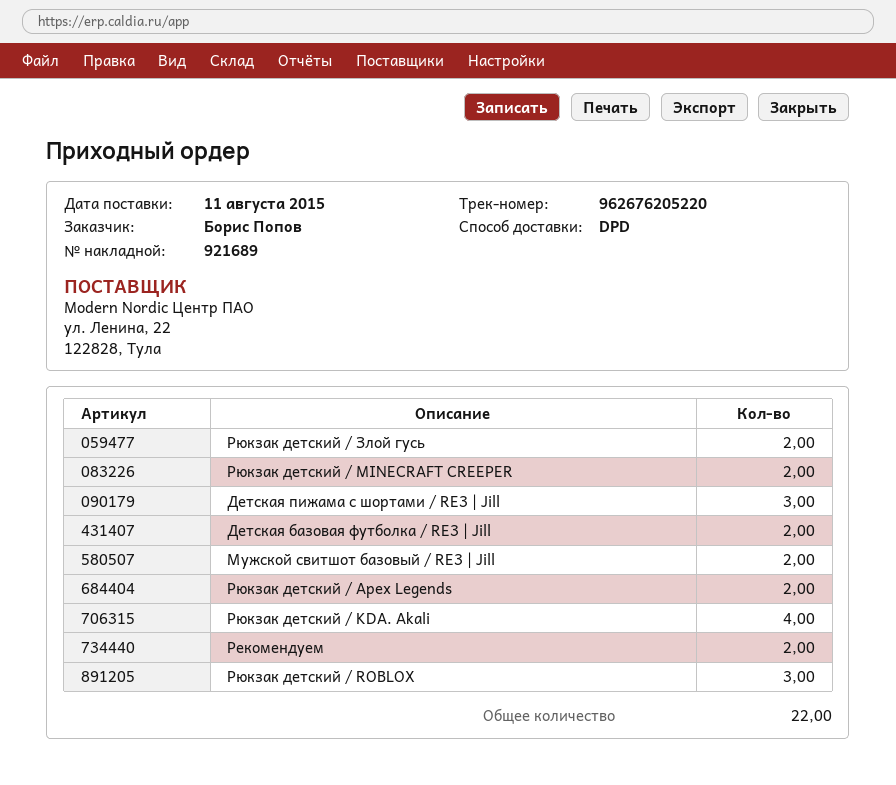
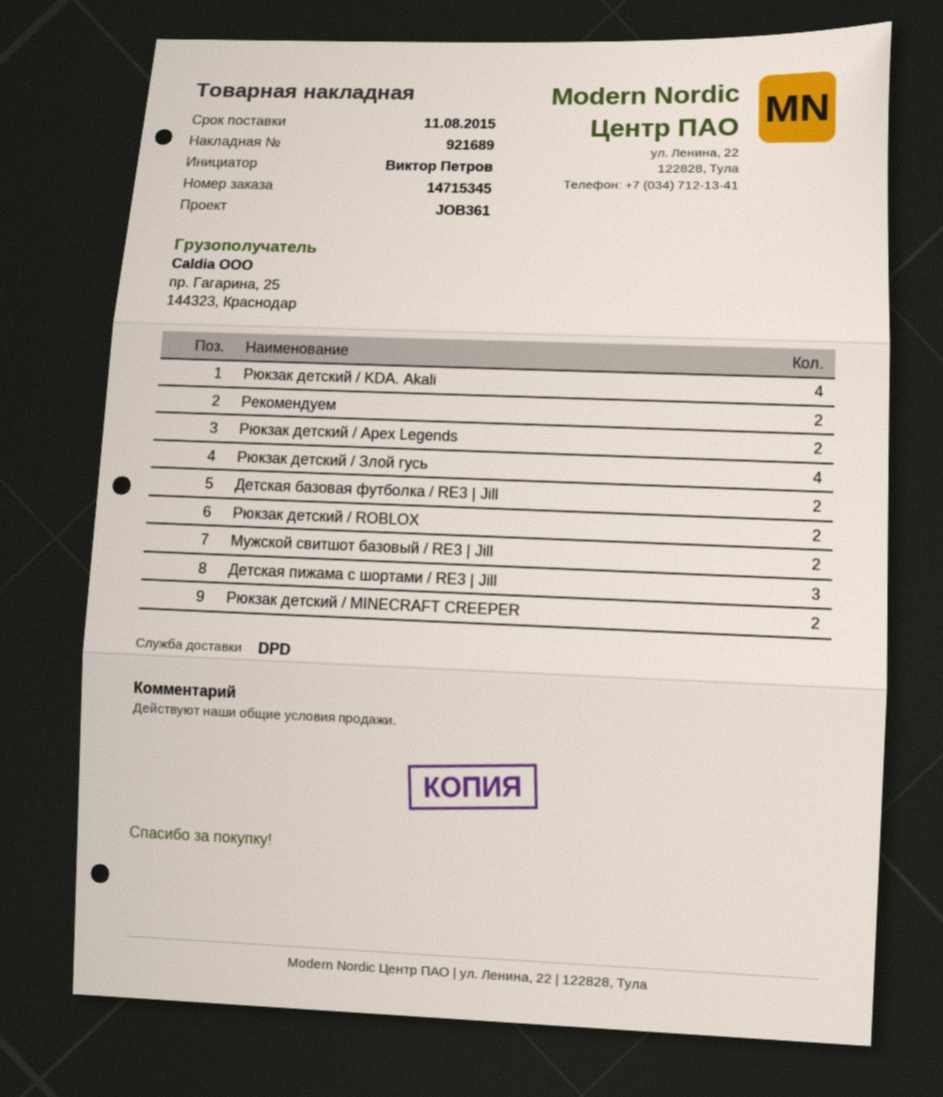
ordered by: Борис Попов -> Виктор Петров
Рюкзак детский / Злой гусь: 2 -> 4
Рюкзак детский / ROBLOX: 3 -> 2

